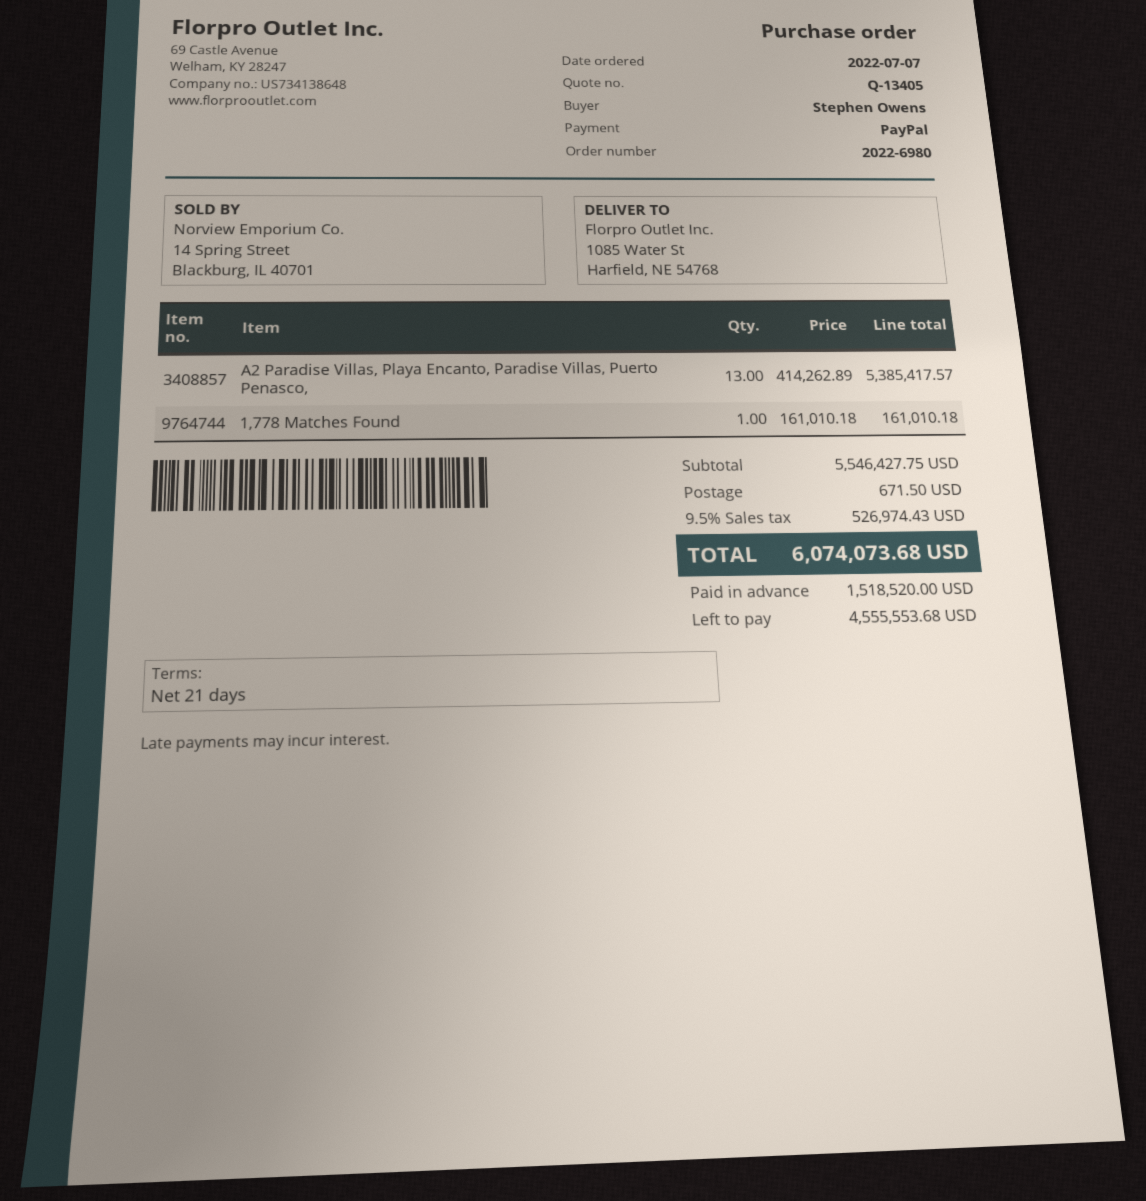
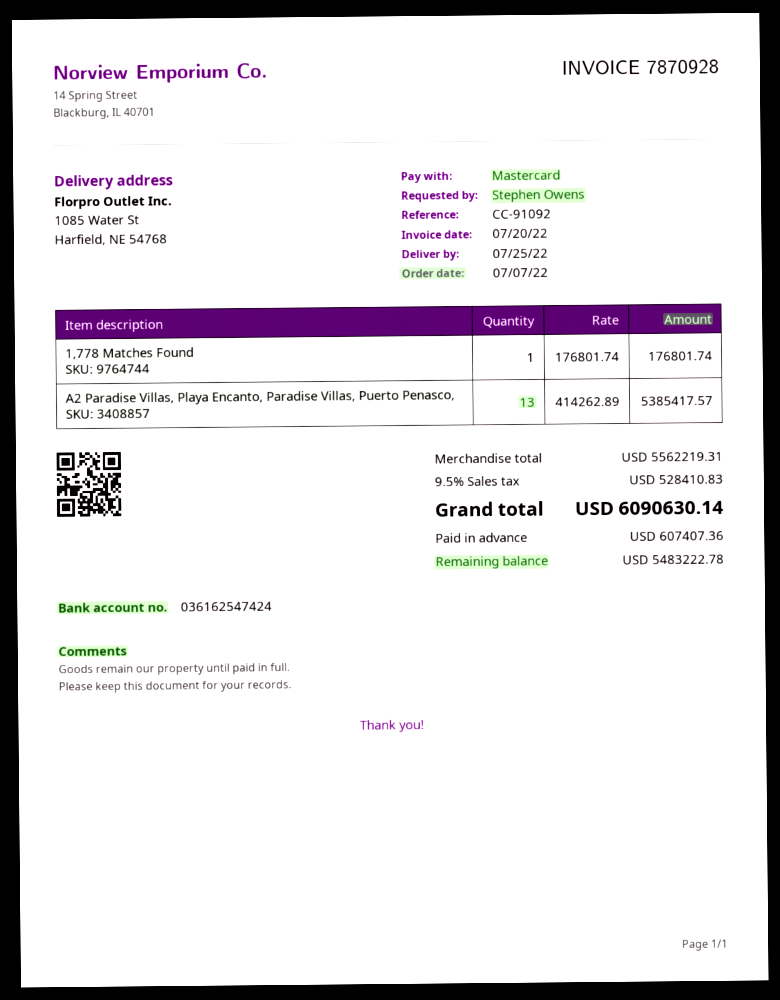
payment method: PayPal -> Mastercard
1,778 Matches Found: 1 x 161010.18 = 161010.18 -> 1 x 176801.74 = 176801.74
subtotal: 5546427.75 -> 5562219.31
shipping: 671.50 -> none
tax: 9.5% = 526974.43 -> 9.5% = 528410.83
total: 6074073.68 -> 6090630.14
deposit: 1518520.00 -> 607407.36
balance: 4555553.68 -> 5483222.78

